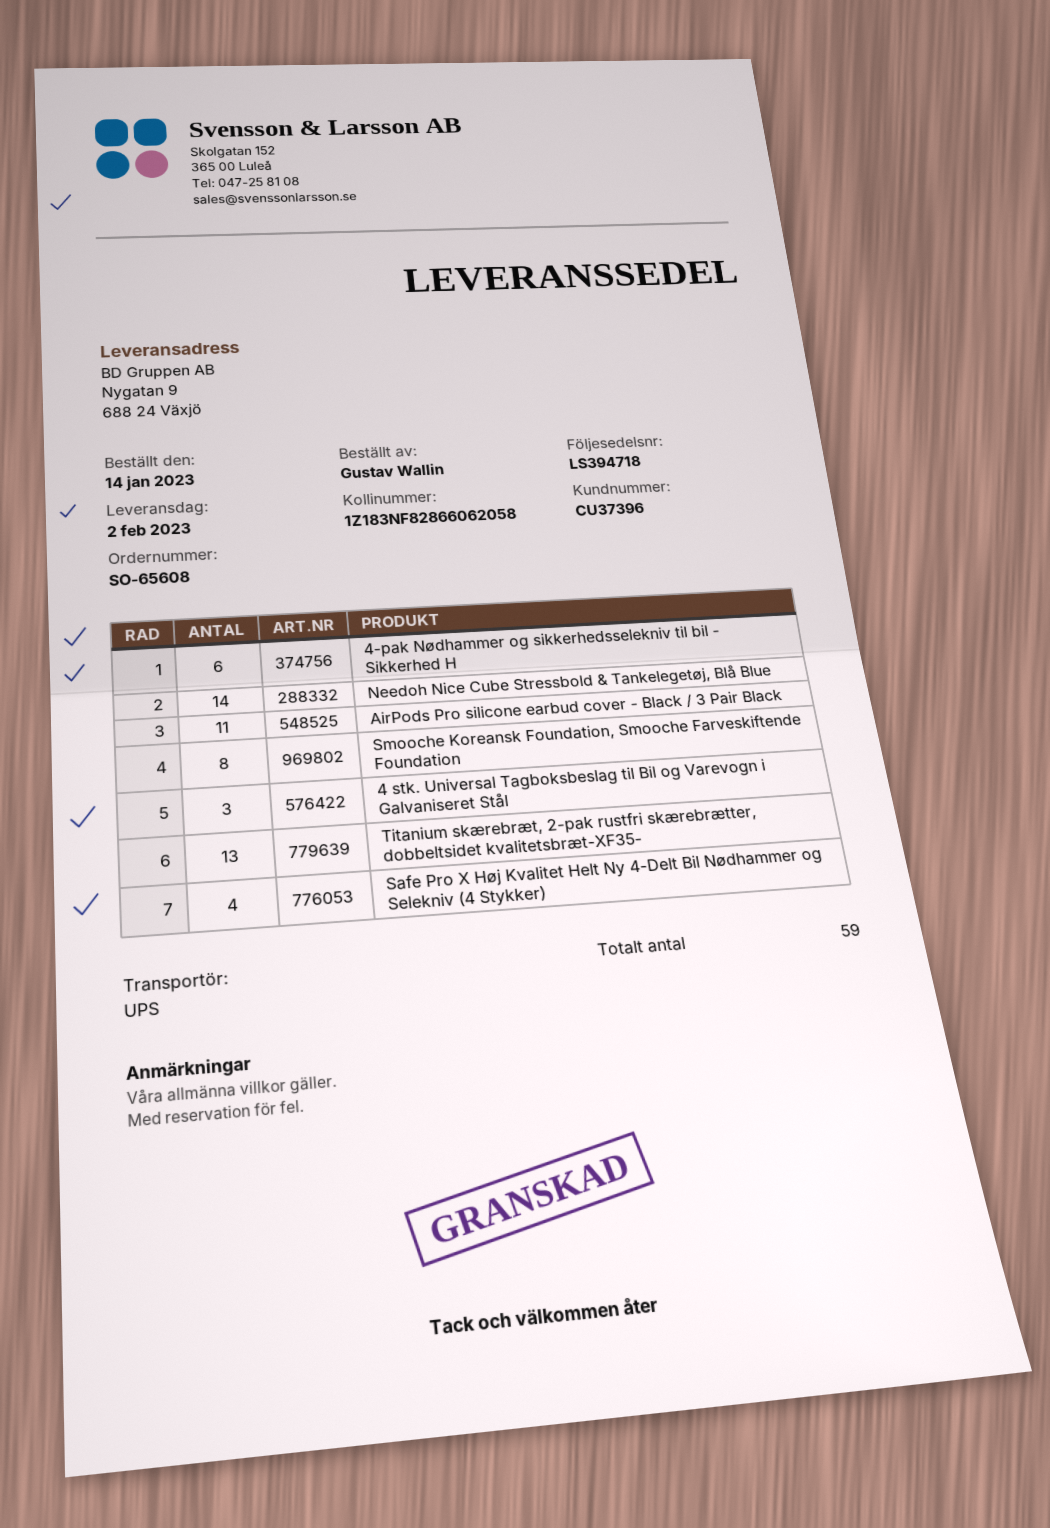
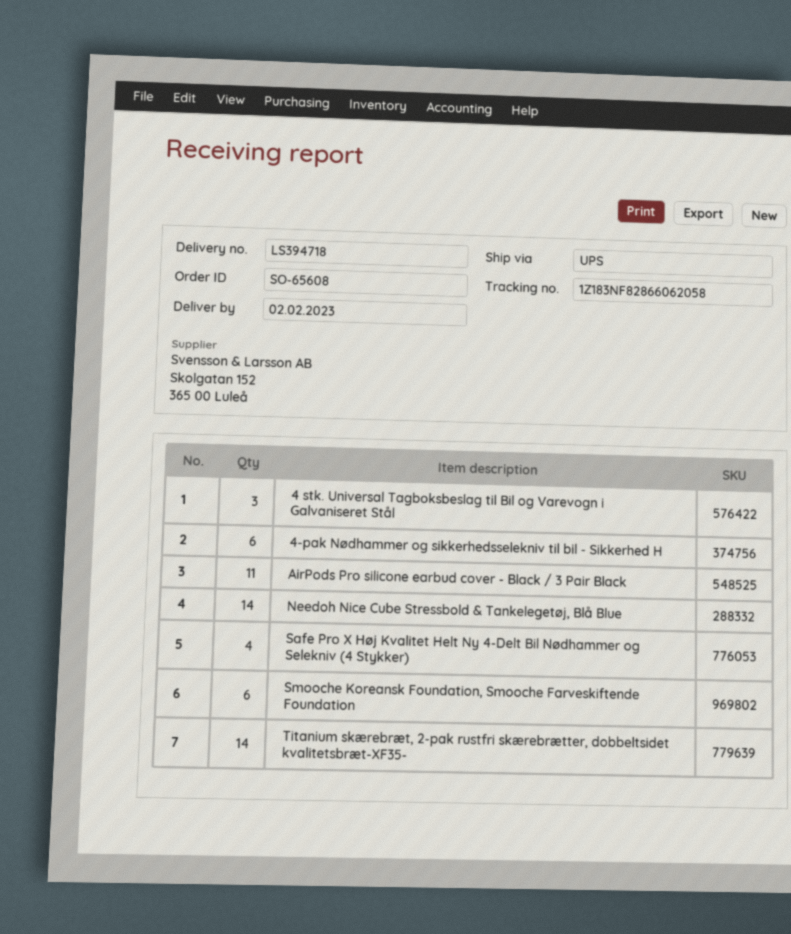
Smooche Koreansk Foundation, Smooche Farveskiftende Foundation: 8 -> 6
Titanium skærebræt, 2-pak rustfri skærebrætter, dobbeltsidet kvalitetsbræt-XF35-: 13 -> 14

